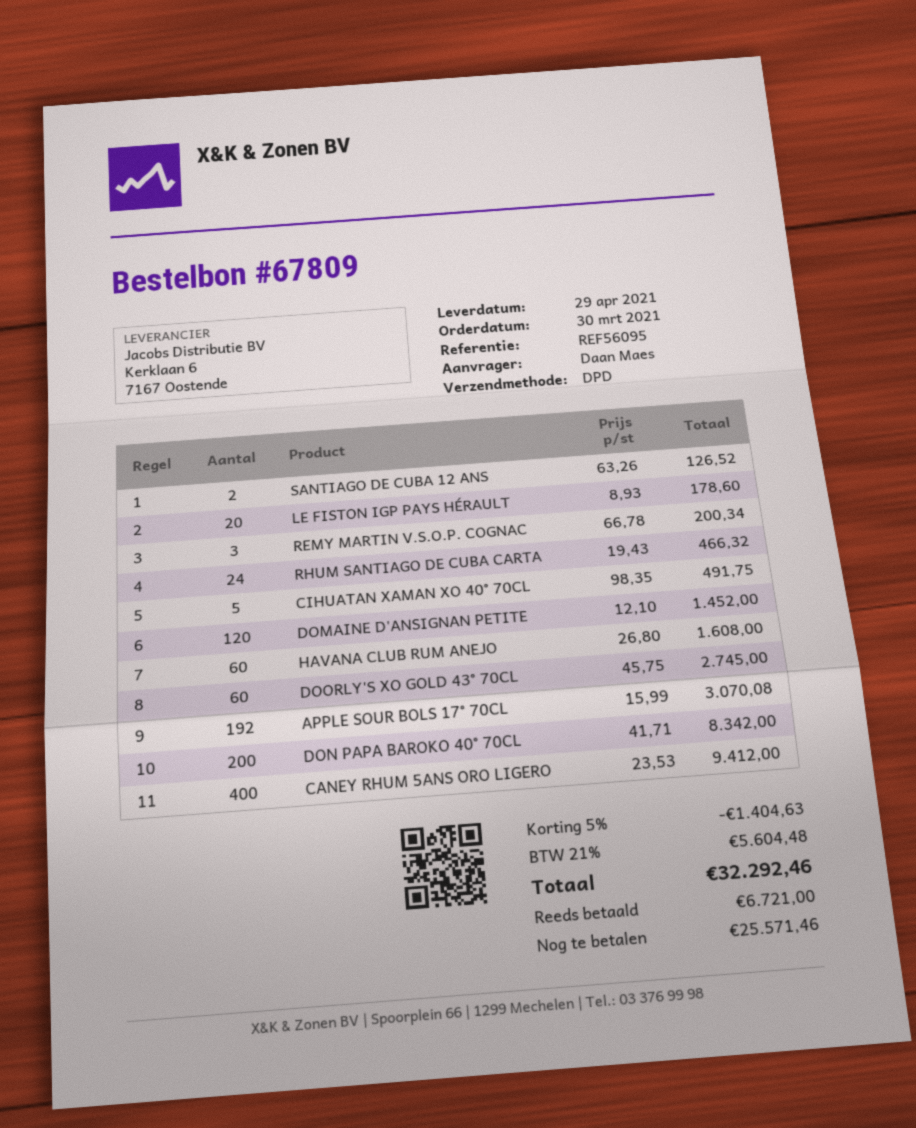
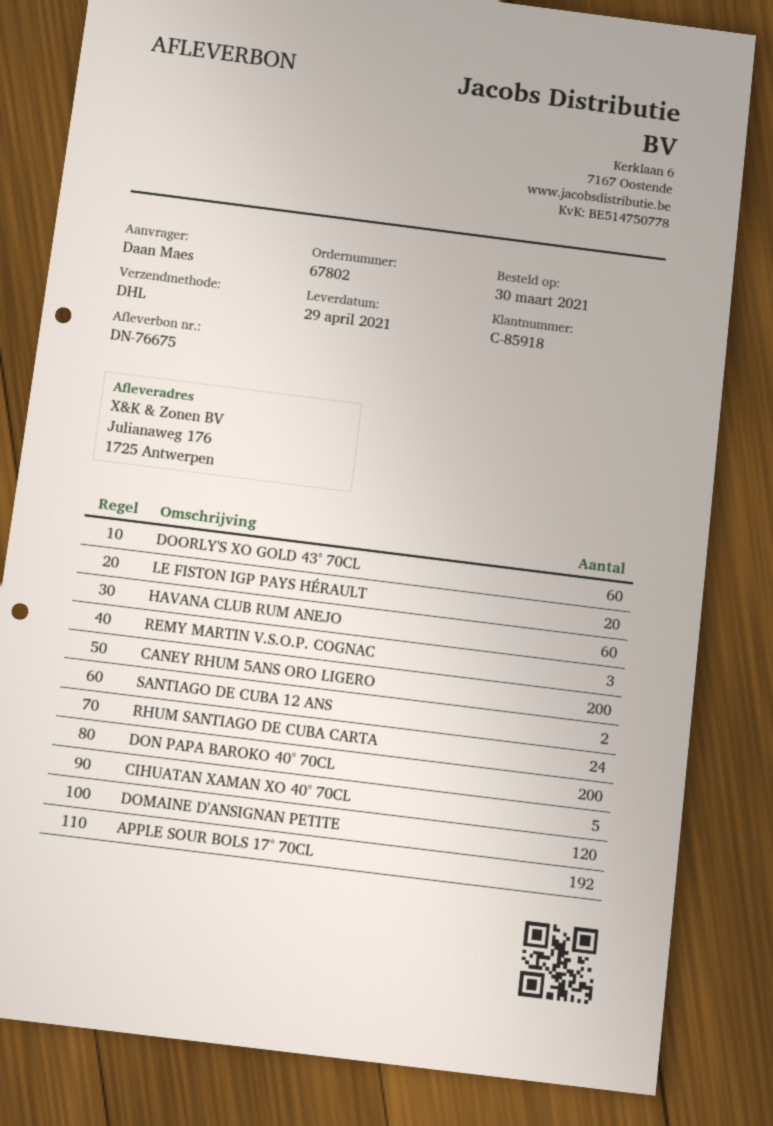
order number: 67809 -> 67802
shipping method: DPD -> DHL
CANEY RHUM 5ANS ORO LIGERO: 400 -> 200

